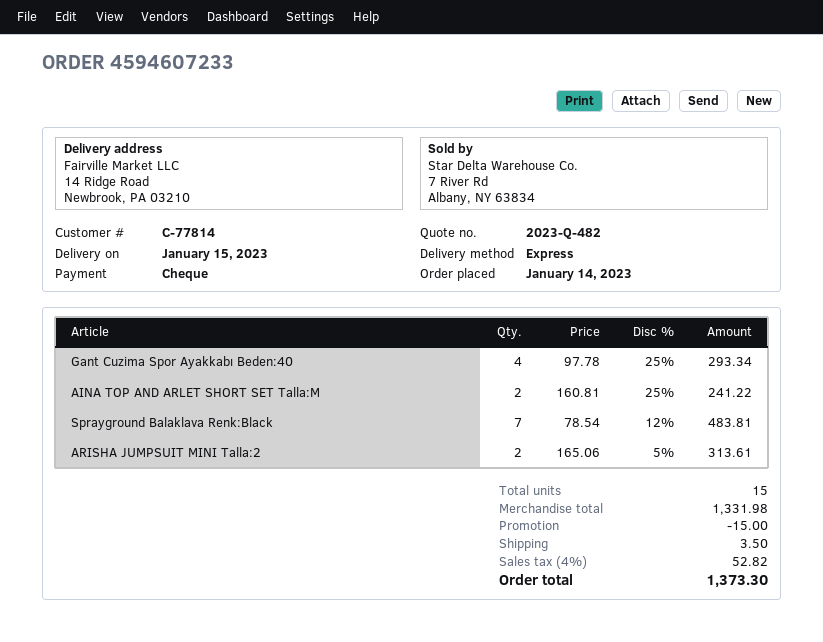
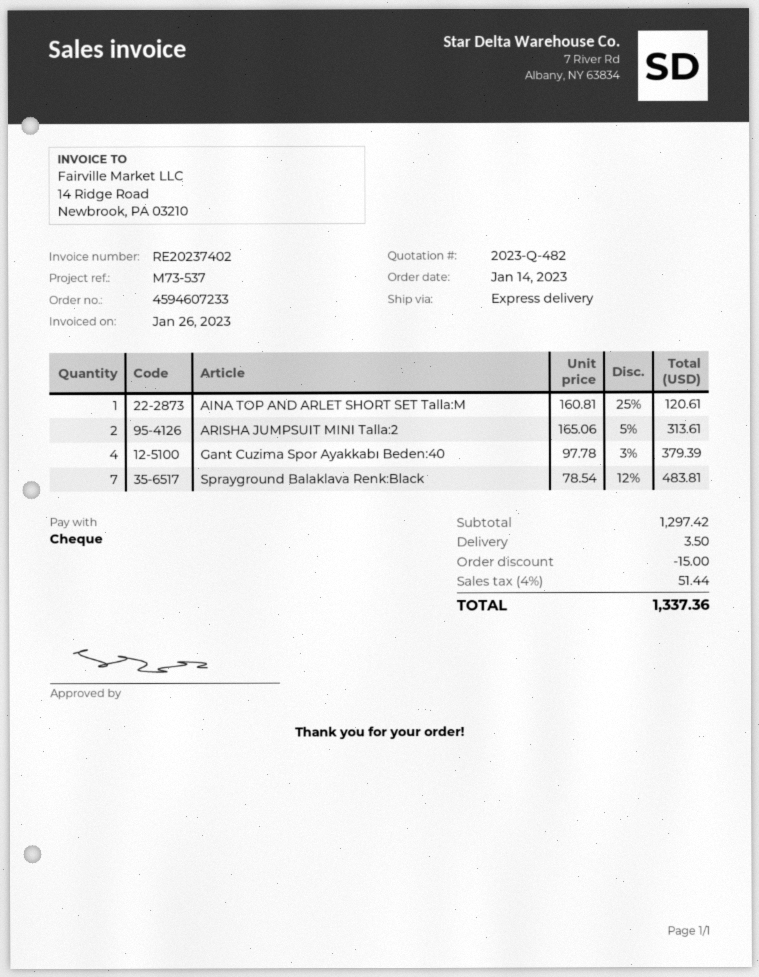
Gant Cuzima Spor Ayakkabı Beden:40: 4 x 97.78 - 25% = 293.34 -> 4 x 97.78 - 3% = 379.39
AINA TOP AND ARLET SHORT SET Talla:M: 2 x 160.81 - 25% = 241.22 -> 1 x 160.81 - 25% = 120.61
subtotal: 1331.98 -> 1297.42
tax: 4% = 52.82 -> 4% = 51.44
total: 1373.30 -> 1337.36

